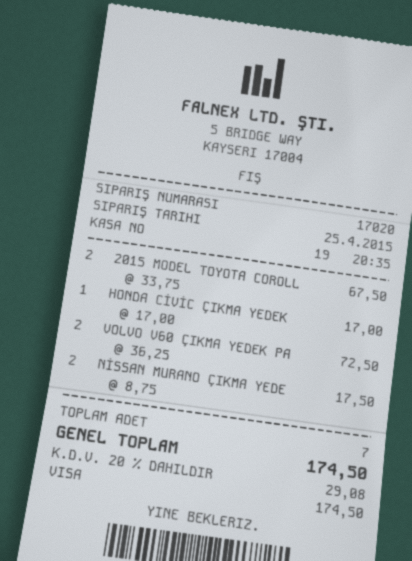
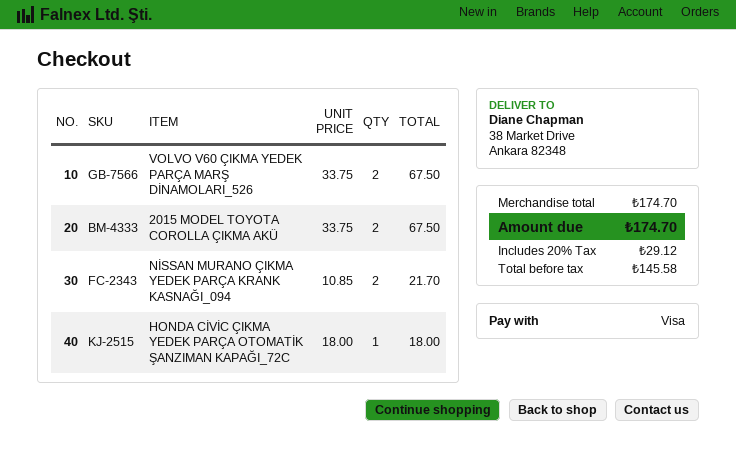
HONDA CİVİC ÇIKMA YEDEK: 1 x 17.00 = 17.00 -> 1 x 18.00 = 18.00
VOLVO V60 ÇIKMA YEDEK PA: 2 x 36.25 = 72.50 -> 2 x 33.75 = 67.50
NİSSAN MURANO ÇIKMA YEDE: 2 x 8.75 = 17.50 -> 2 x 10.85 = 21.70
tax: 20% = 29.08 -> 20% = 29.12
total: 174.50 -> 174.70

